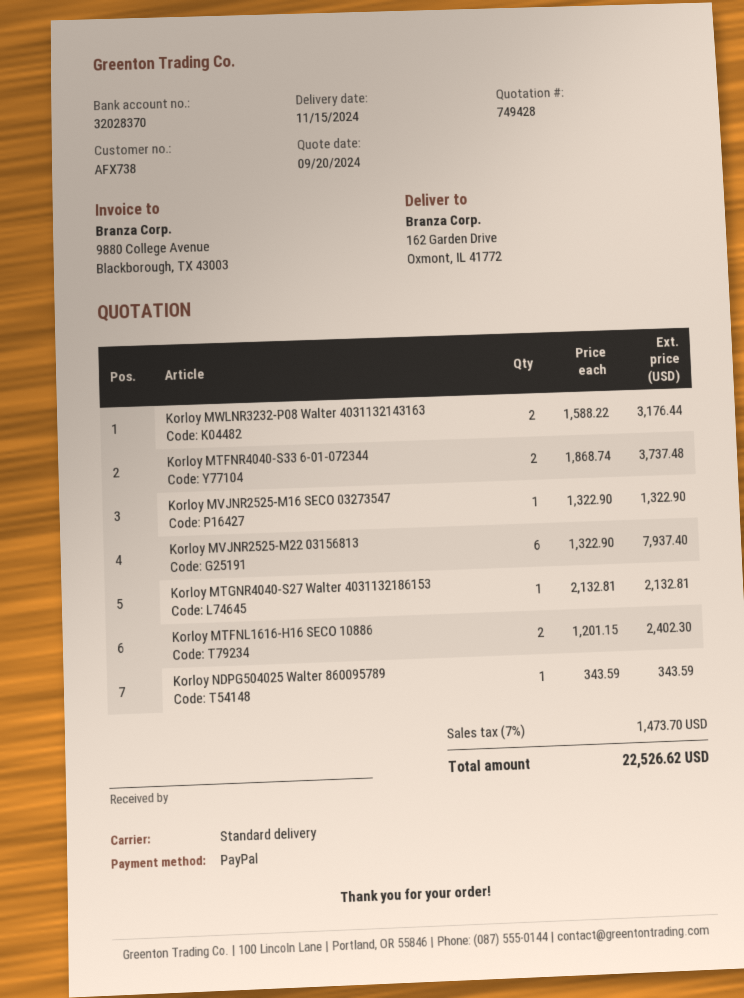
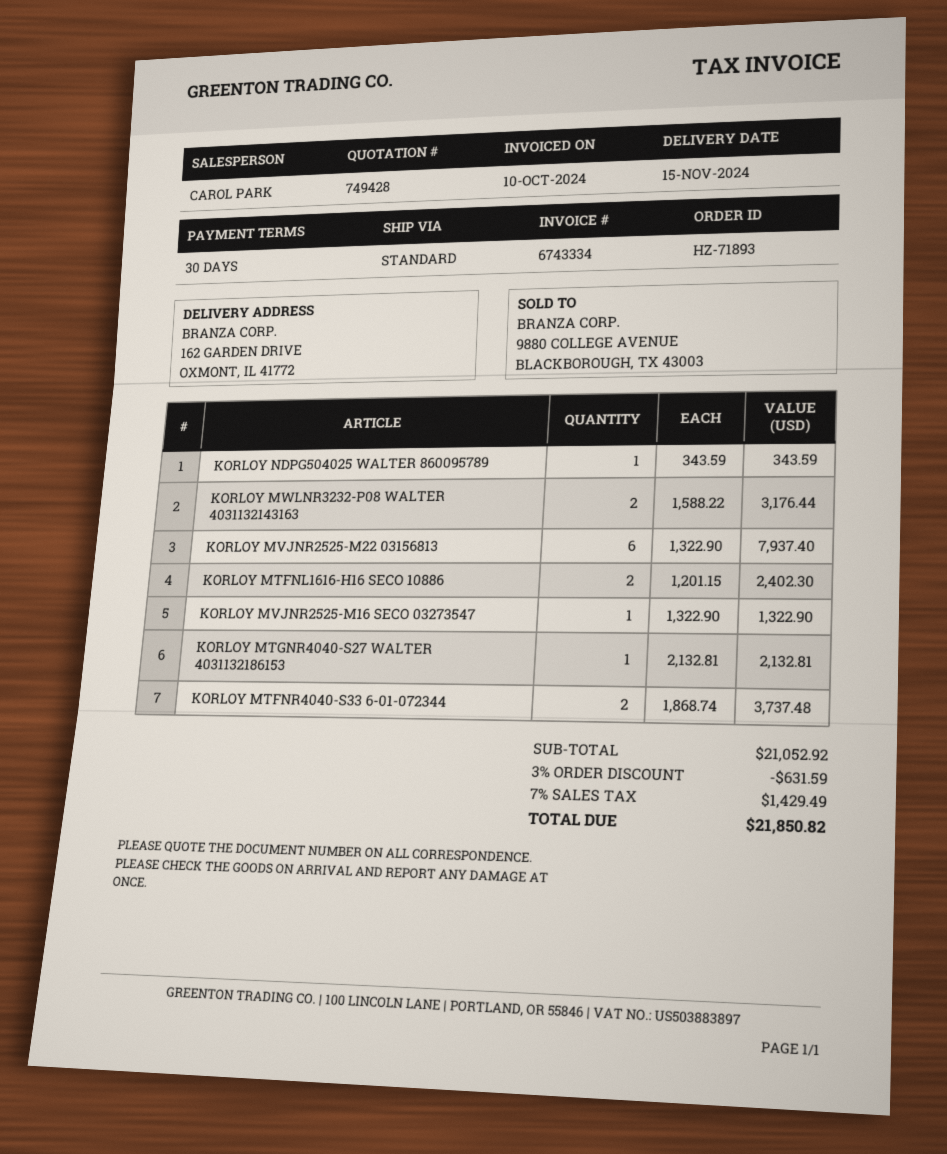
discount: none -> 3% = 631.59
tax: 7% = 1473.70 -> 7% = 1429.49
total: 22526.62 -> 21850.82

